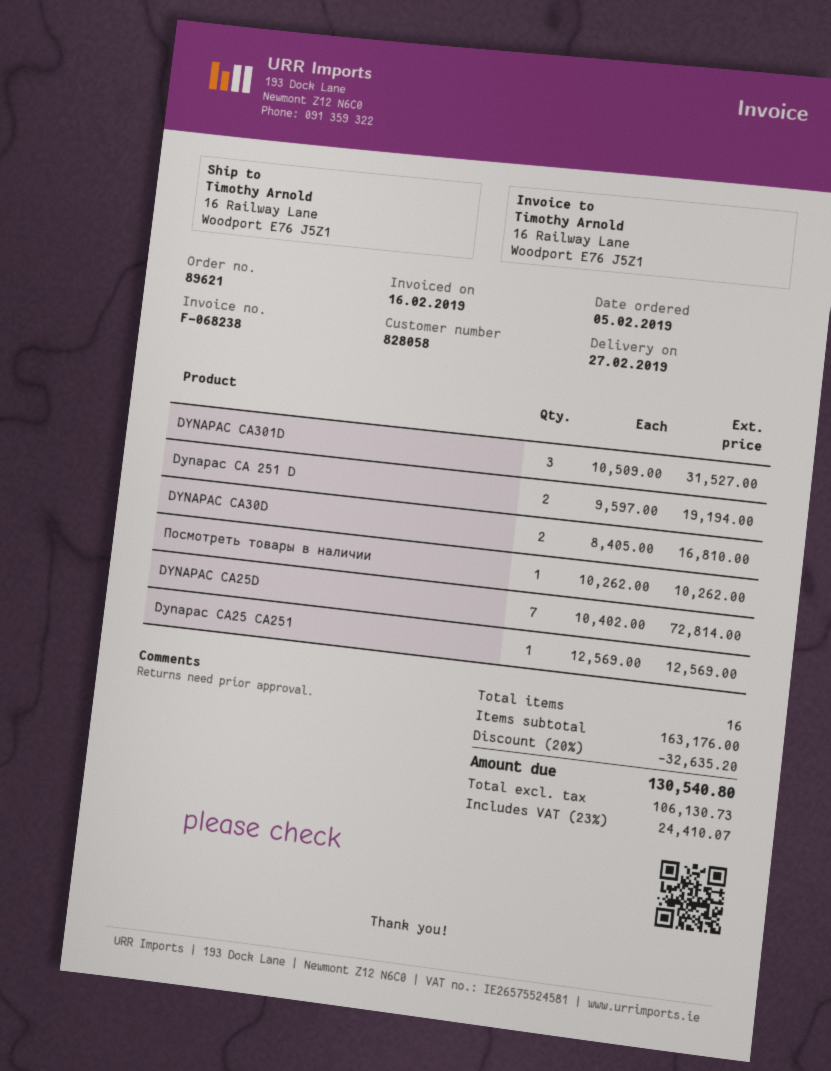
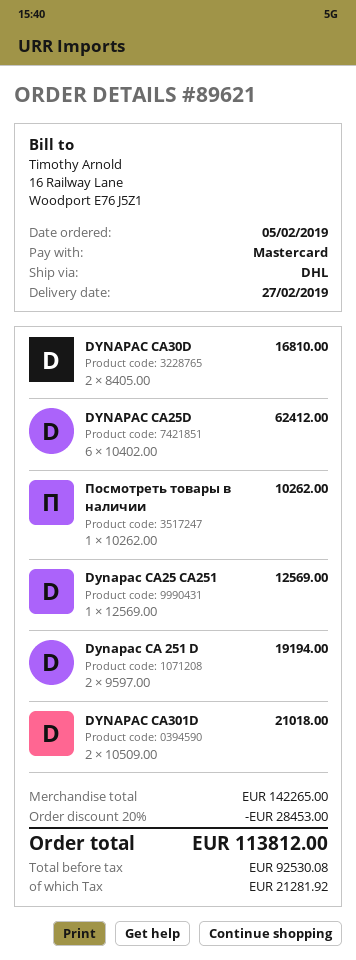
DYNAPAC CA301D: 3 x 10509.00 = 31527.00 -> 2 x 10509.00 = 21018.00
DYNAPAC CA25D: 7 x 10402.00 = 72814.00 -> 6 x 10402.00 = 62412.00
subtotal: 163176.00 -> 142265.00
discount: 20% = 32635.20 -> 20% = 28453.00
net: 106130.73 -> 92530.08
tax: 24410.07 -> 21281.92
total: 130540.80 -> 113812.00

